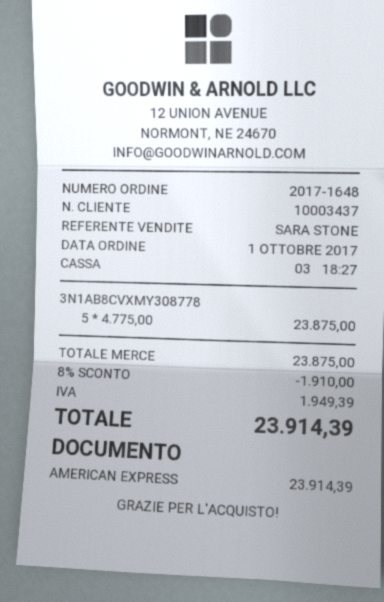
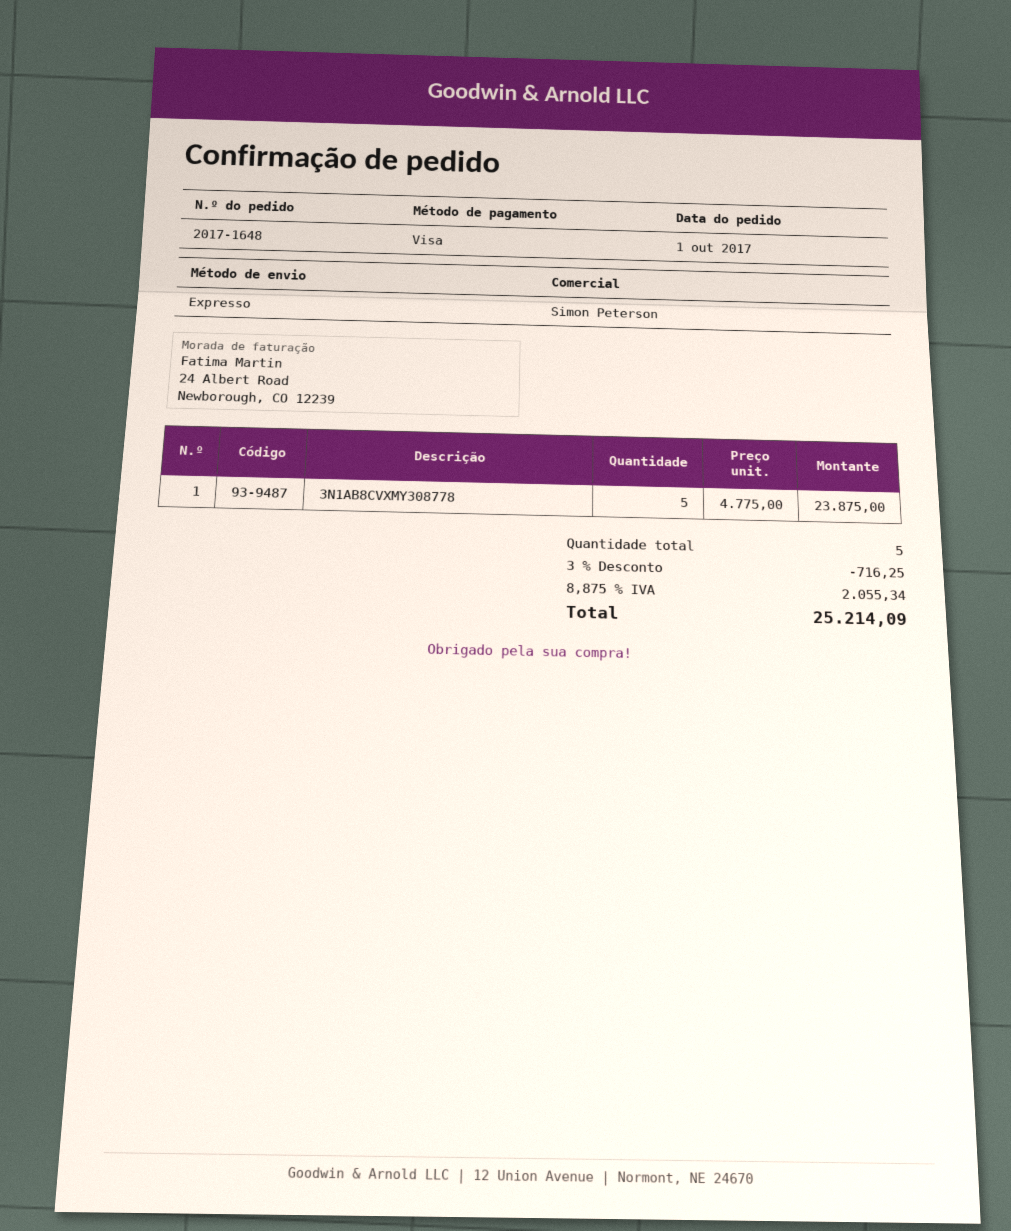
sales rep: SARA STONE -> Simon Peterson
payment method: American Express -> Visa
discount: 8% = 1910.00 -> 3% = 716.25
tax: 1949.39 -> 2055.34
total: 23914.39 -> 25214.09

